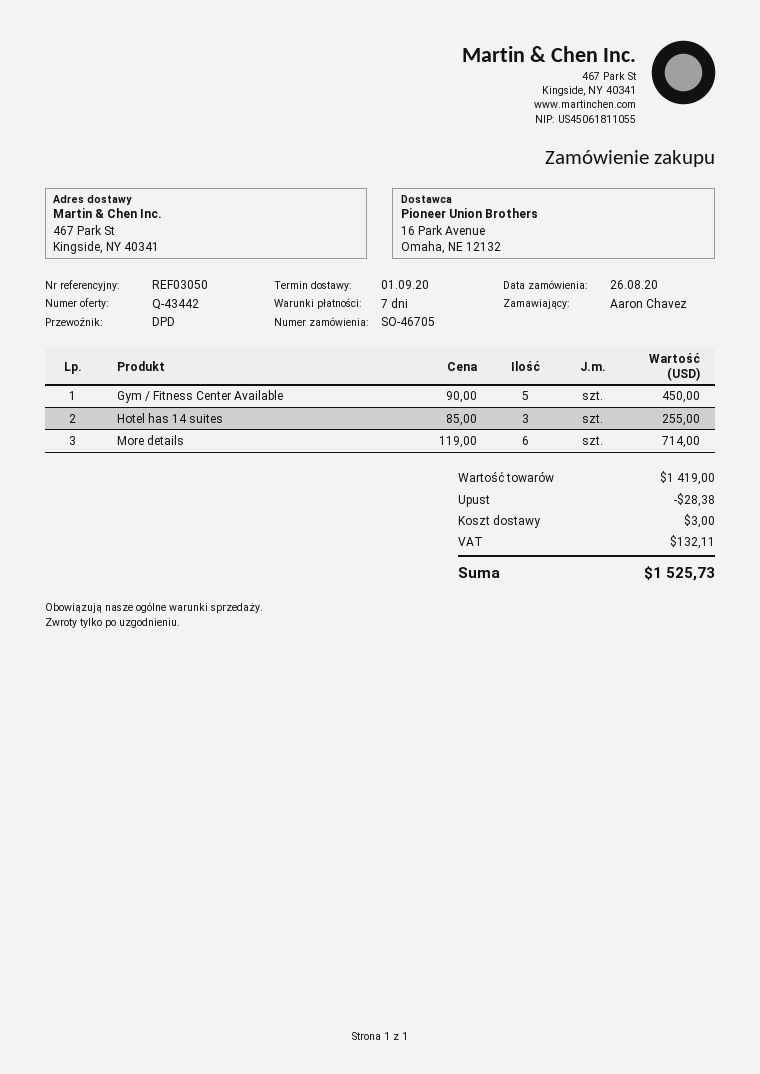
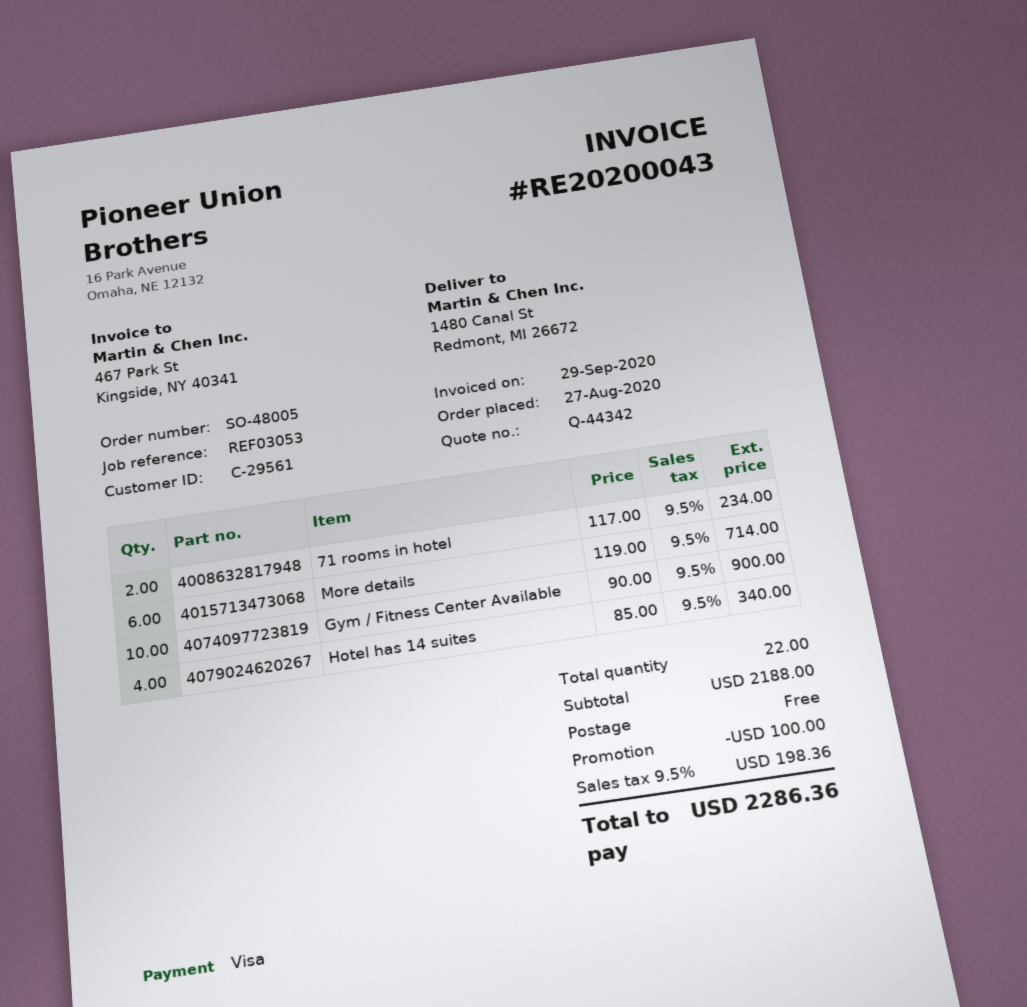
quote number: Q-43442 -> Q-44342
order number: SO-46705 -> SO-48005
order date: 2020-08-26 -> 2020-08-27
reference: REF03050 -> REF03053
ship to: 467 Park St, Kingside, NY 40341 -> 1480 Canal St, Redmont, MI 26672
Gym / Fitness Center Available: 5 x 90.00 = 450.00 -> 10 x 90.00 = 900.00
Hotel has 14 suites: 3 x 85.00 = 255.00 -> 4 x 85.00 = 340.00
71 rooms in hotel: none -> 2 x 117.00 = 234.00
subtotal: 1419.00 -> 2188.00
discount: 28.38 -> 100.00
shipping: 3.00 -> 0.00
tax: 132.11 -> 198.36
total: 1525.73 -> 2286.36

